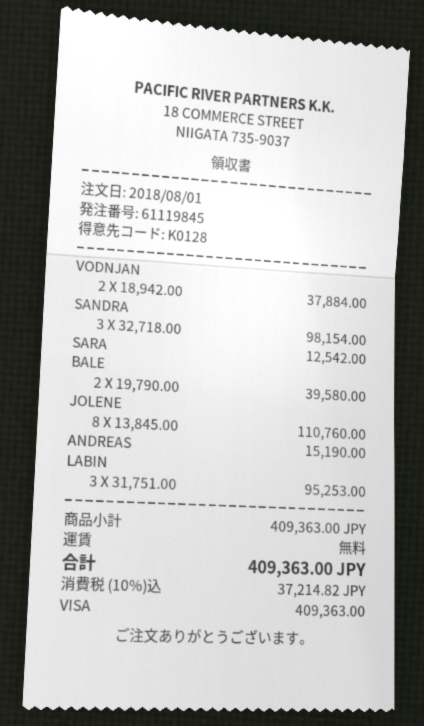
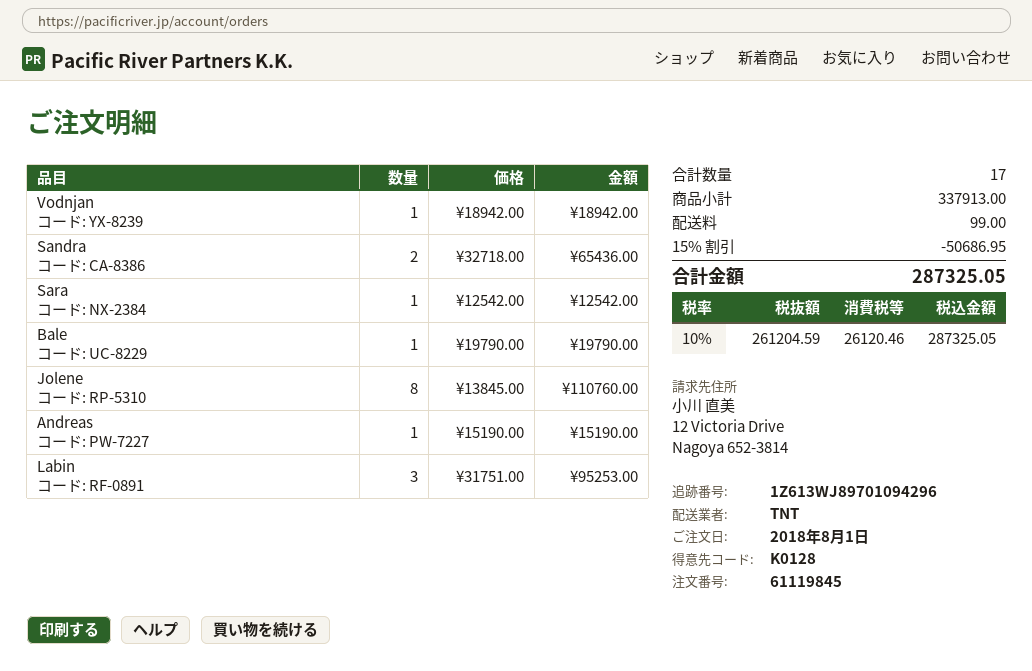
VODNJAN: 2 x 18942.00 = 37884.00 -> 1 x 18942.00 = 18942.00
SANDRA: 3 x 32718.00 = 98154.00 -> 2 x 32718.00 = 65436.00
BALE: 2 x 19790.00 = 39580.00 -> 1 x 19790.00 = 19790.00
subtotal: 409363.00 -> 337913.00
discount: none -> 15% = 50686.95
shipping: 0.00 -> 99.00
tax: 10% = 37214.82 -> 10% = 26120.46
total: 409363.00 -> 287325.05

